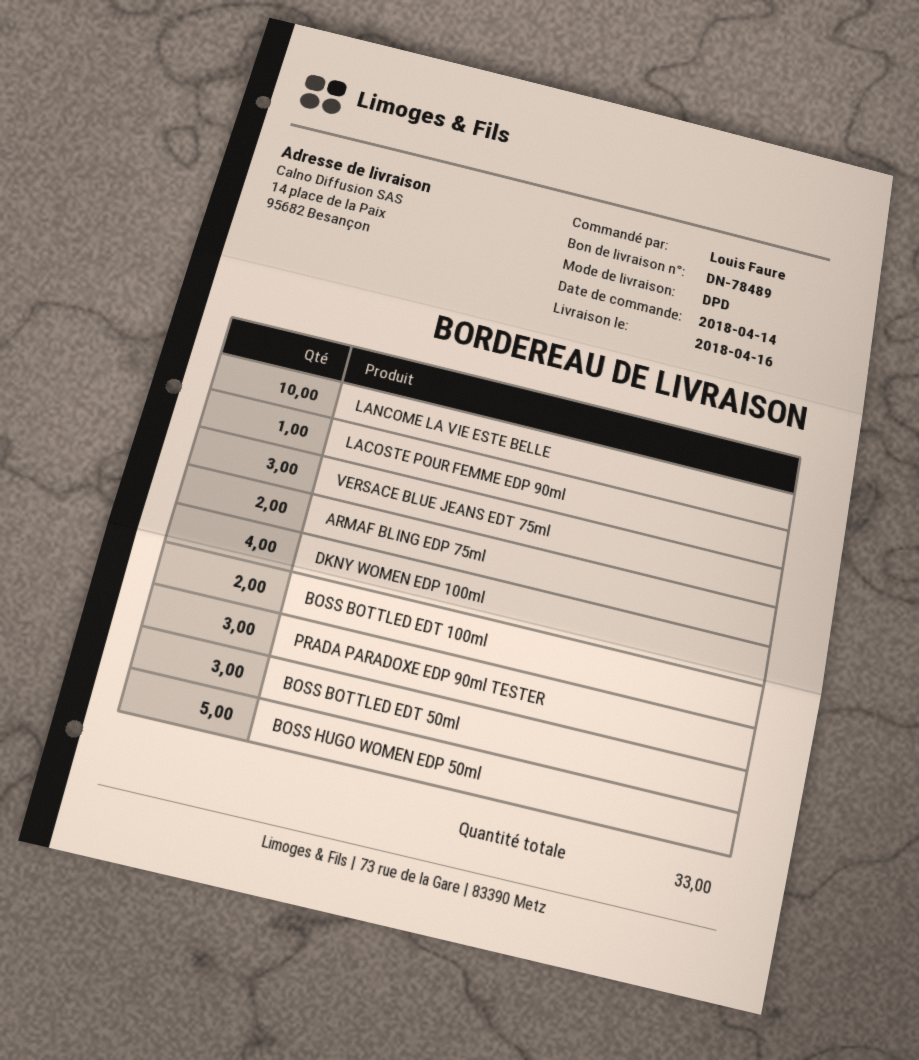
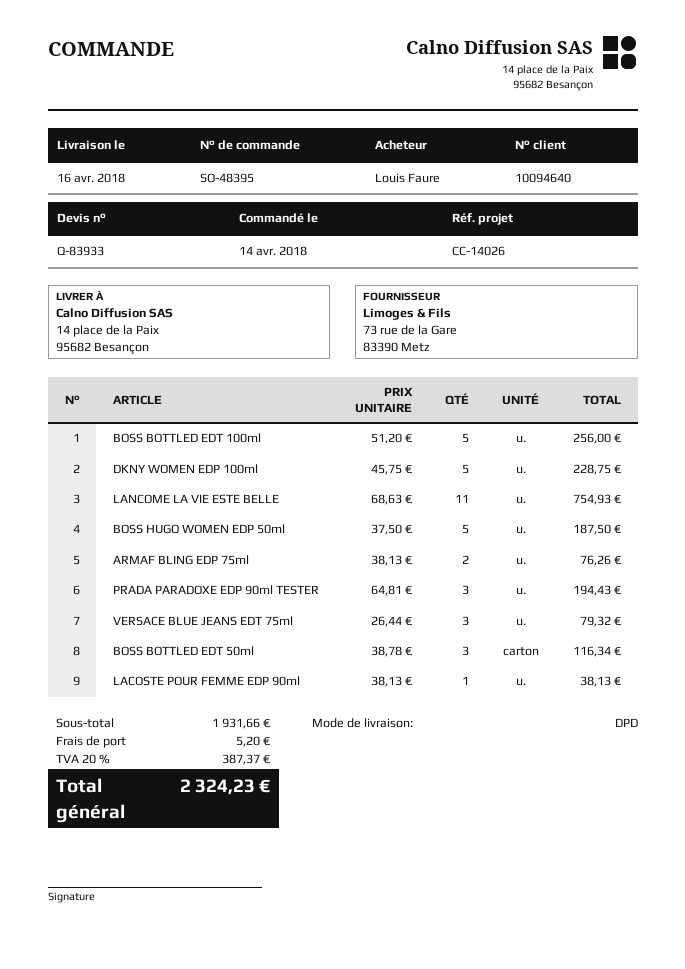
LANCOME LA VIE ESTE BELLE: 10 -> 11
DKNY WOMEN EDP 100ml: 4 -> 5
BOSS BOTTLED EDT 100ml: 2 -> 5

